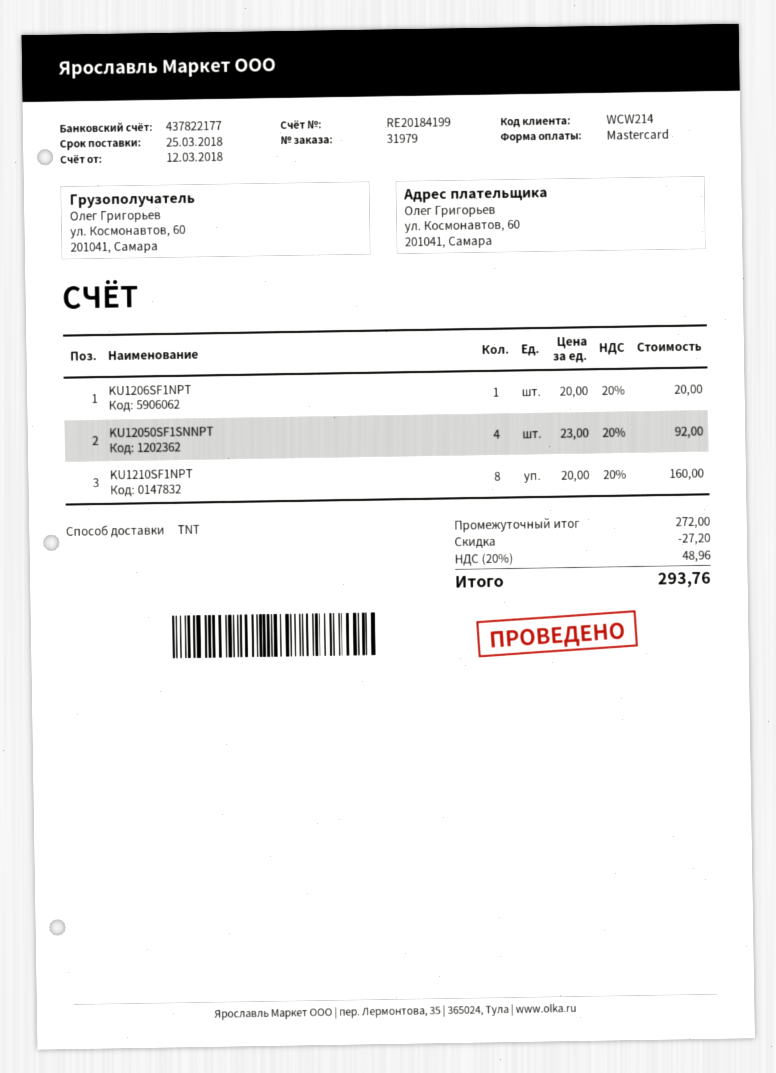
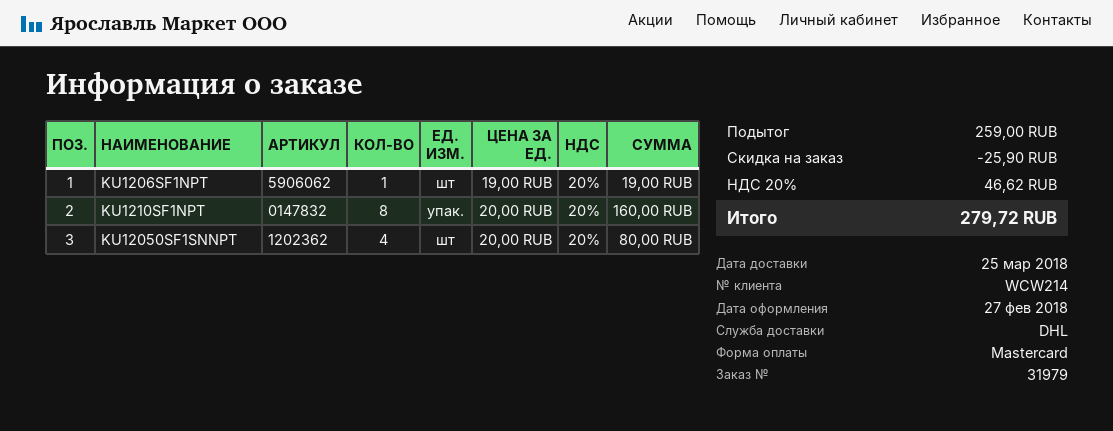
shipping method: TNT -> DHL
KU1206SF1NPT: 1 x 20.00 = 20.00 -> 1 x 19.00 = 19.00
KU12050SF1SNNPT: 4 x 23.00 = 92.00 -> 4 x 20.00 = 80.00
subtotal: 272.00 -> 259.00
discount: 27.20 -> 25.90
tax: 20% = 48.96 -> 20% = 46.62
total: 293.76 -> 279.72

